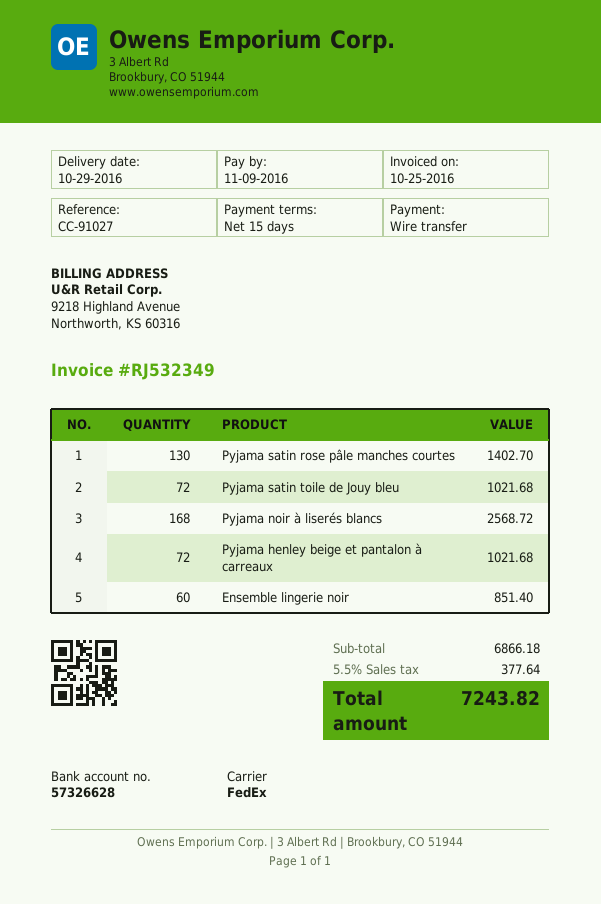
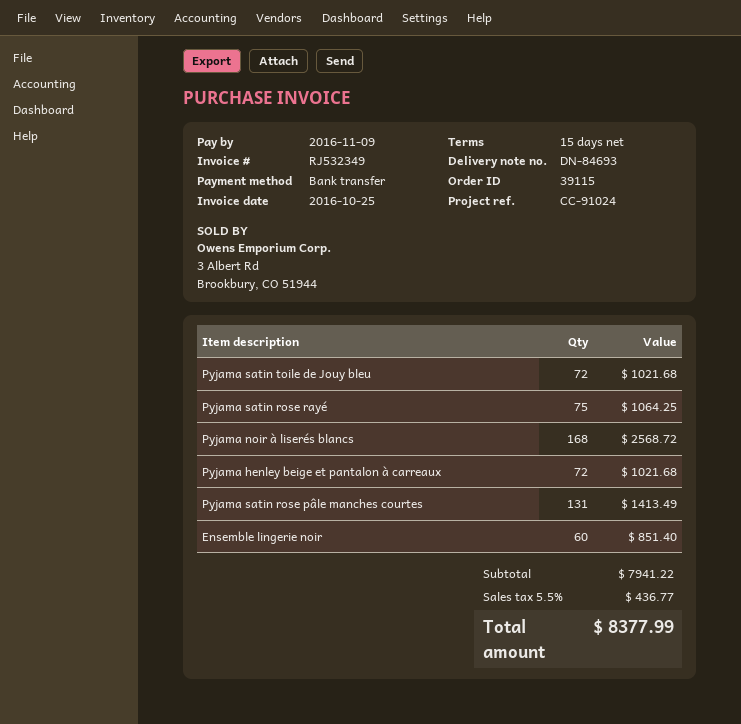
reference: CC-91027 -> CC-91024
Pyjama satin rose pâle manches courtes: 130 for 1402.70 -> 131 for 1413.49
Pyjama satin rose rayé: none -> 75 for 1064.25
subtotal: 6866.18 -> 7941.22
tax: 5.5% = 377.64 -> 5.5% = 436.77
total: 7243.82 -> 8377.99

